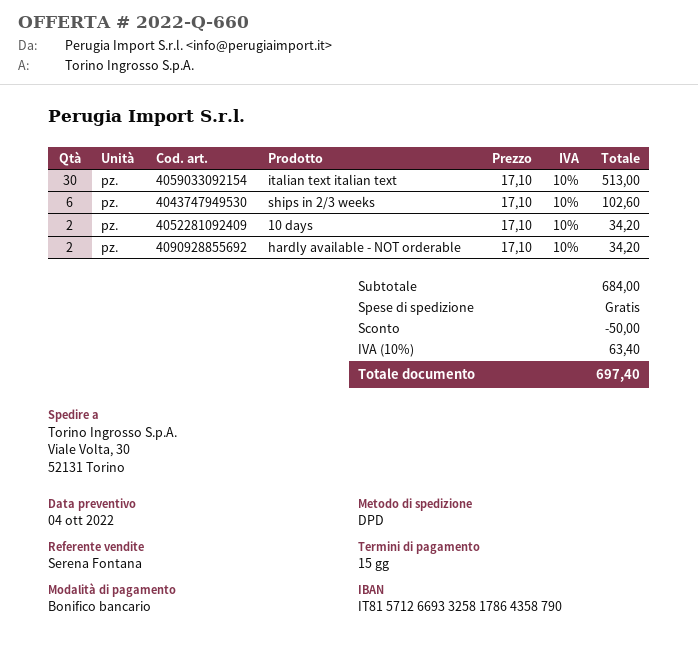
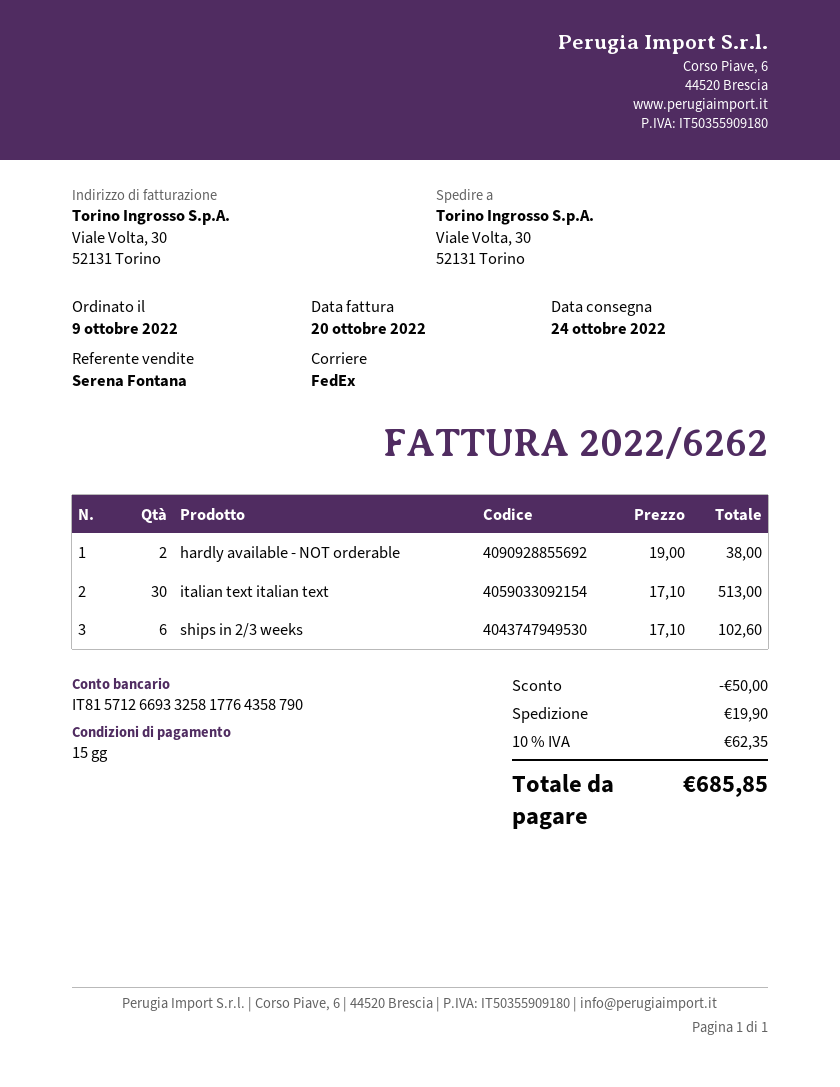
bank account: IT8157126693325817864358790 -> IT8157126693325817764358790
shipping method: DPD -> FedEx
10 days: 2 x 17.10 = 34.20 -> none
hardly available - NOT orderable: 2 x 17.10 = 34.20 -> 2 x 19.00 = 38.00
shipping: 0.00 -> 19.90
tax: 10% = 63.40 -> 10% = 62.35
total: 697.40 -> 685.85

